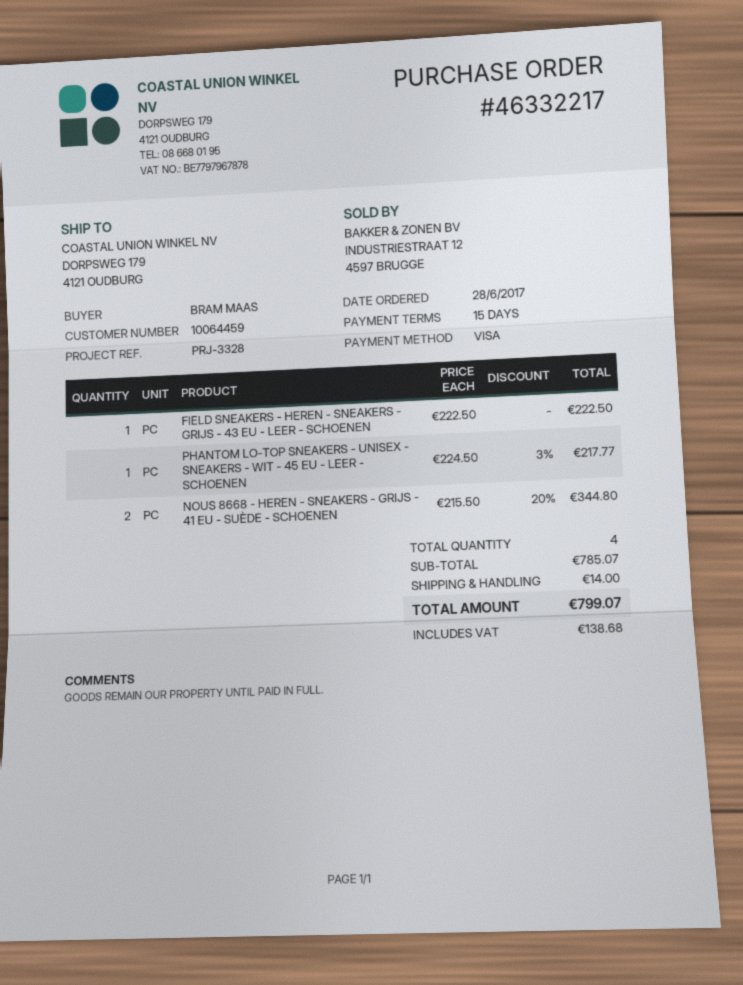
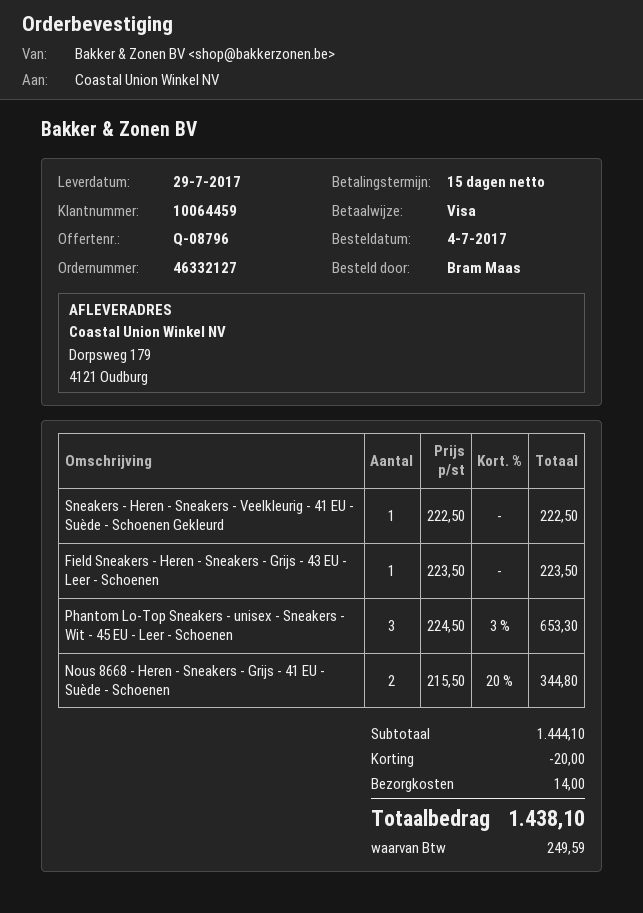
order number: 46332217 -> 46332127
order date: 2017-06-28 -> 2017-07-04
FIELD SNEAKERS - HEREN - SNEAKERS - GRIJS - 43 EU - LEER - SCHOENEN: 1 x 222.50 = 222.50 -> 1 x 223.50 = 223.50
PHANTOM LO-TOP SNEAKERS - UNISEX - SNEAKERS - WIT - 45 EU - LEER - SCHOENEN: 1 x 224.50 - 3% = 217.77 -> 3 x 224.50 - 3% = 653.30
Sneakers - Heren - Sneakers - Veelkleurig - 41 EU - Suède - Schoenen Gekleurd: none -> 1 x 222.50 = 222.50
subtotal: 785.07 -> 1444.10
discount: none -> 20.00
tax: 138.68 -> 249.59
total: 799.07 -> 1438.10

